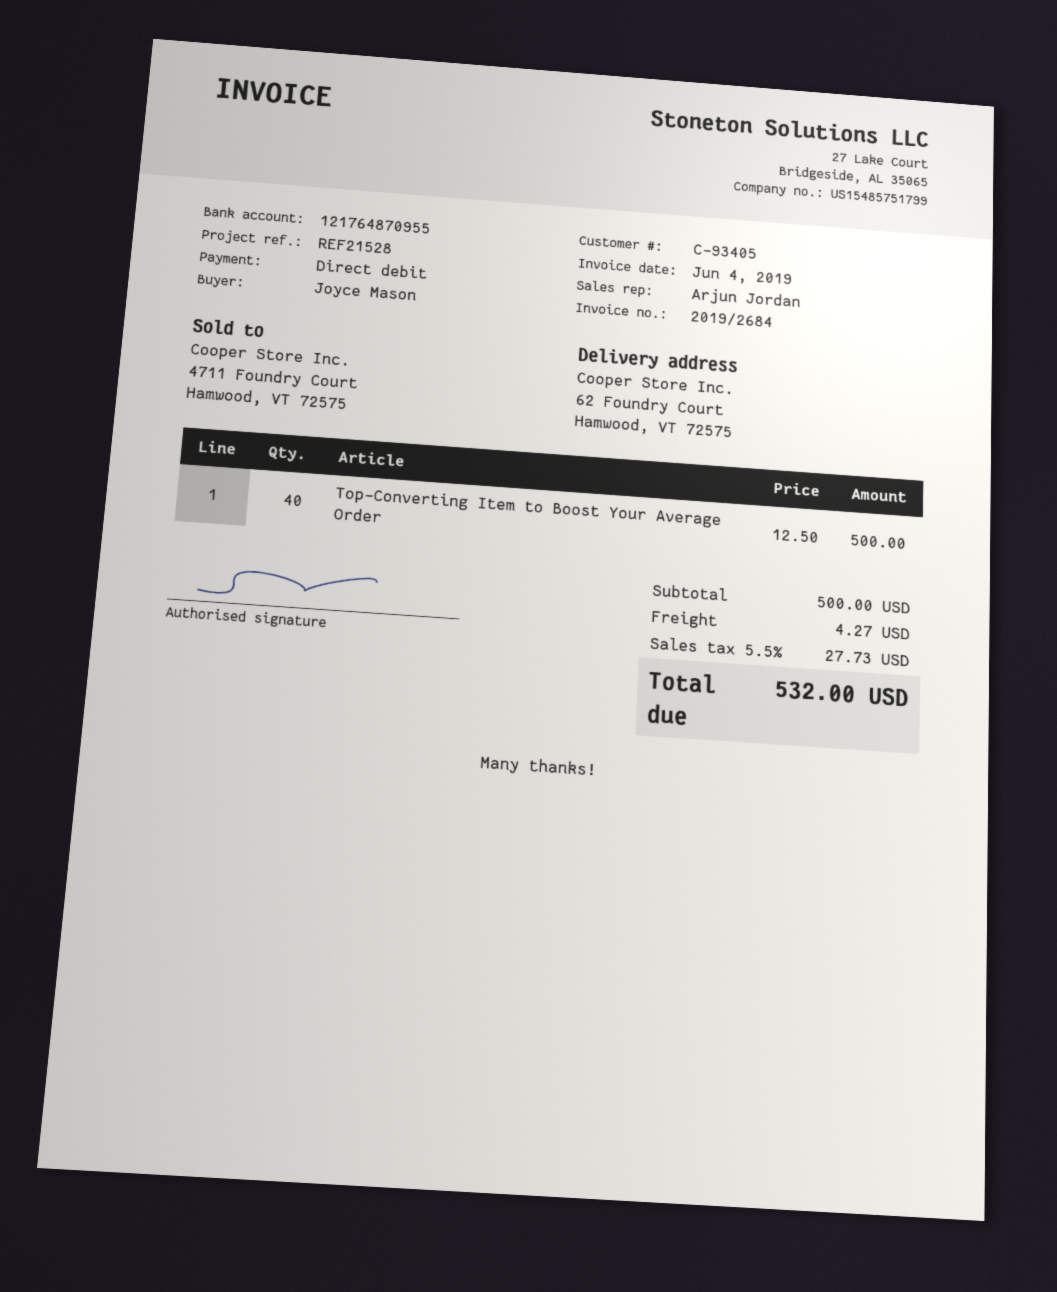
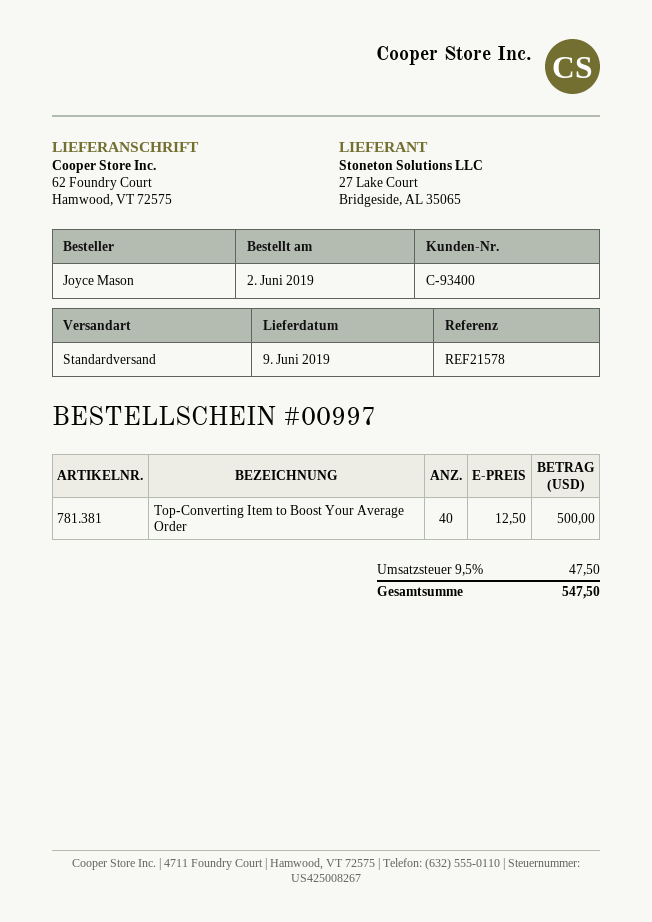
customer number: C-93405 -> C-93400
reference: REF21528 -> REF21578
shipping: 4.27 -> none
tax: 5.5% = 27.73 -> 9.5% = 47.50
total: 532.00 -> 547.50

